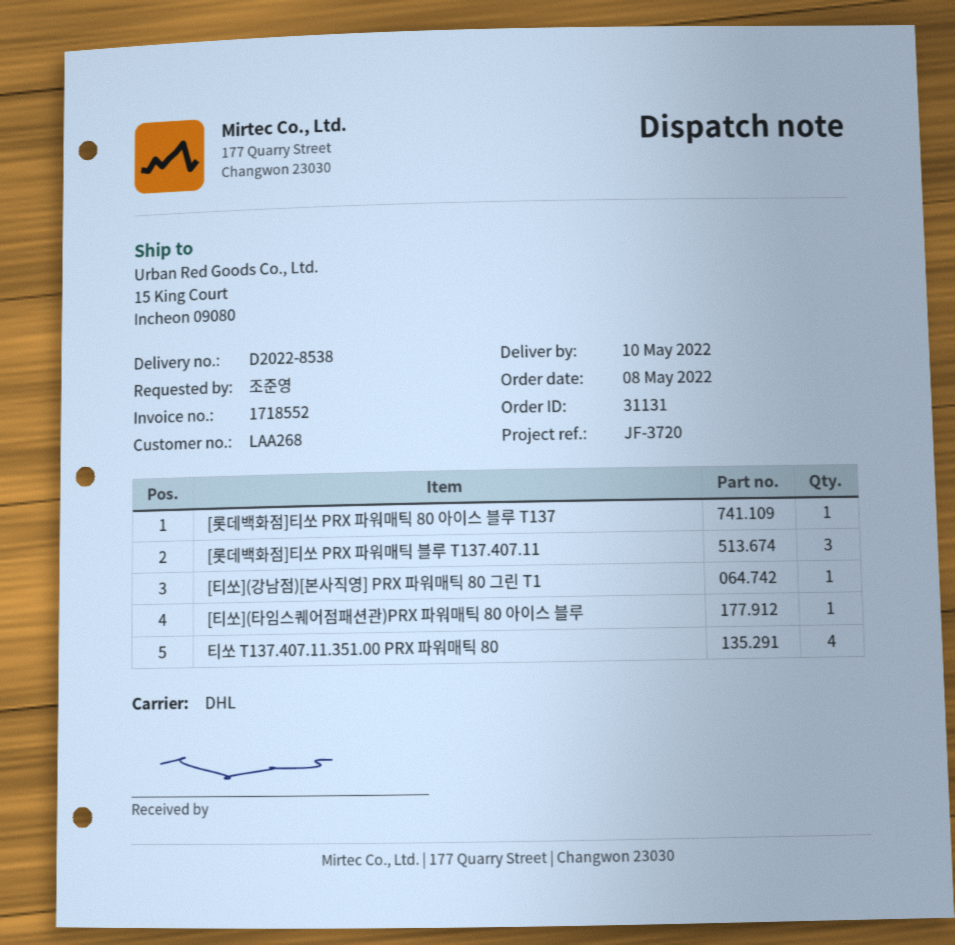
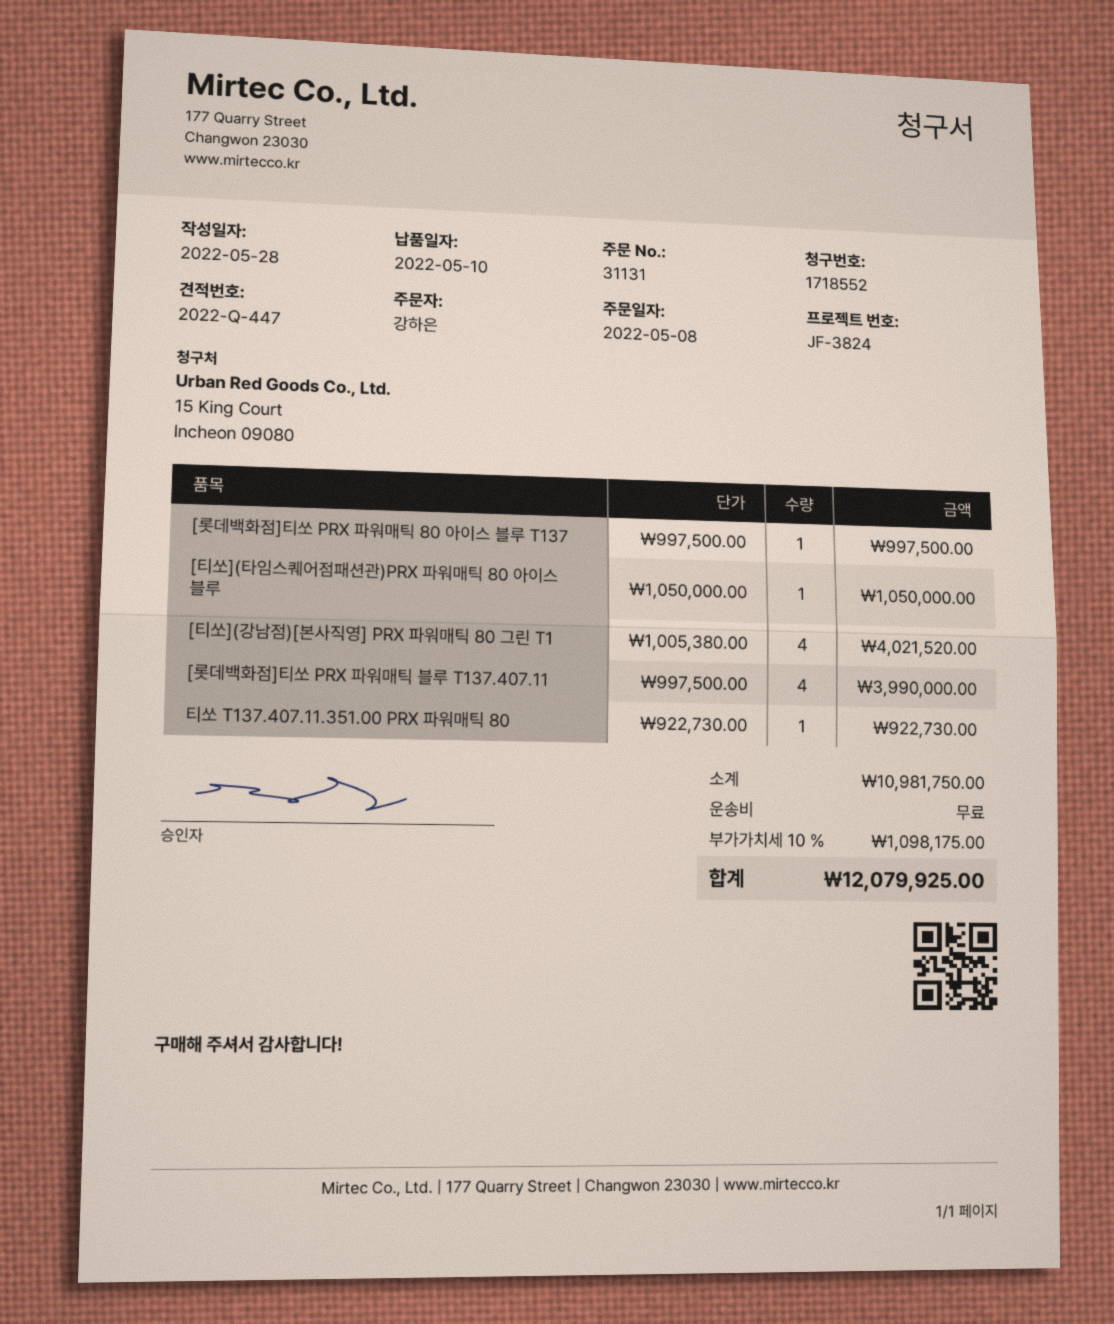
reference: JF-3720 -> JF-3824
ordered by: 조준영 -> 강하은
[롯데백화점]티쏘 PRX 파워매틱 블루 T137.407.11: 3 -> 4
[티쏘](강남점)[본사직영] PRX 파워매틱 80 그린 T1: 1 -> 4
티쏘 T137.407.11.351.00 PRX 파워매틱 80: 4 -> 1

